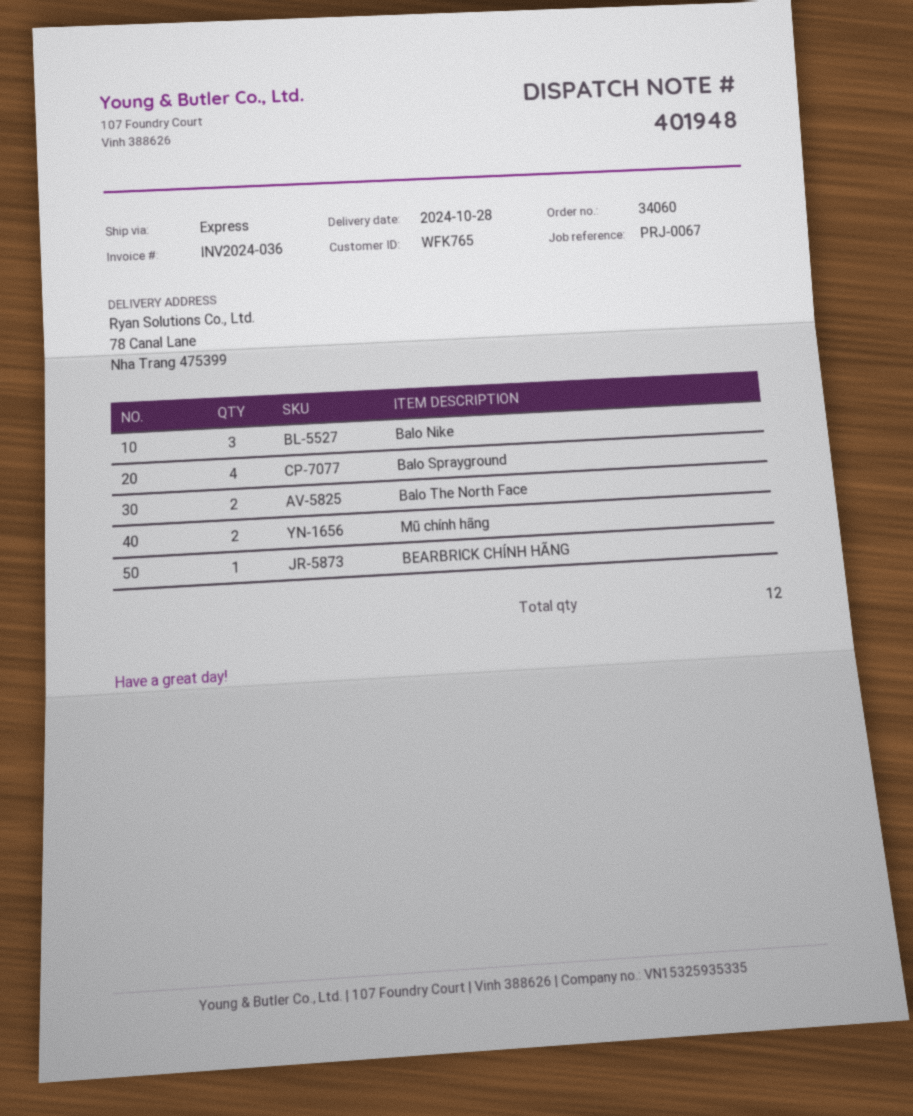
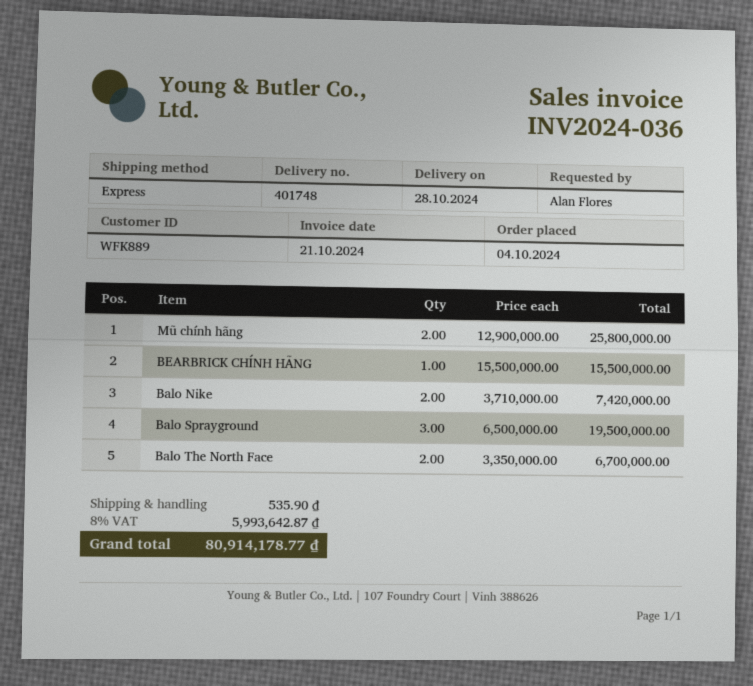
delivery note number: 401948 -> 401748
customer number: WFK765 -> WFK889
Balo Nike: 3 -> 2
Balo Sprayground: 4 -> 3

